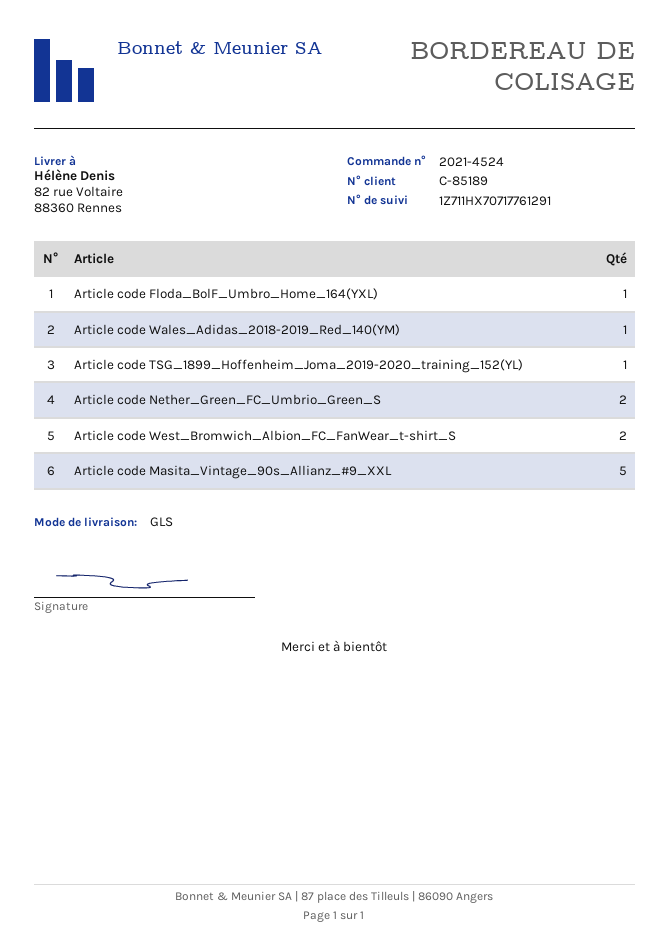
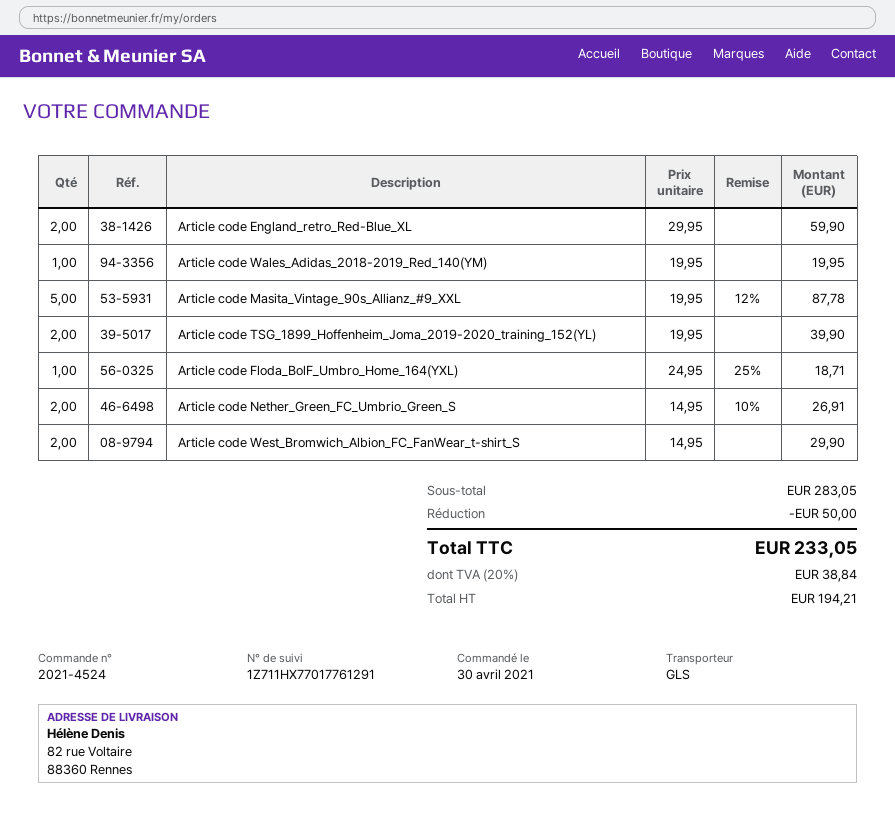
tracking number: 1Z711HX70717761291 -> 1Z711HX77017761291
Article code TSG_1899_Hoffenheim_Joma_2019-2020_training_152(YL): 1 -> 2
Article code England_retro_Red-Blue_XL: none -> 2

